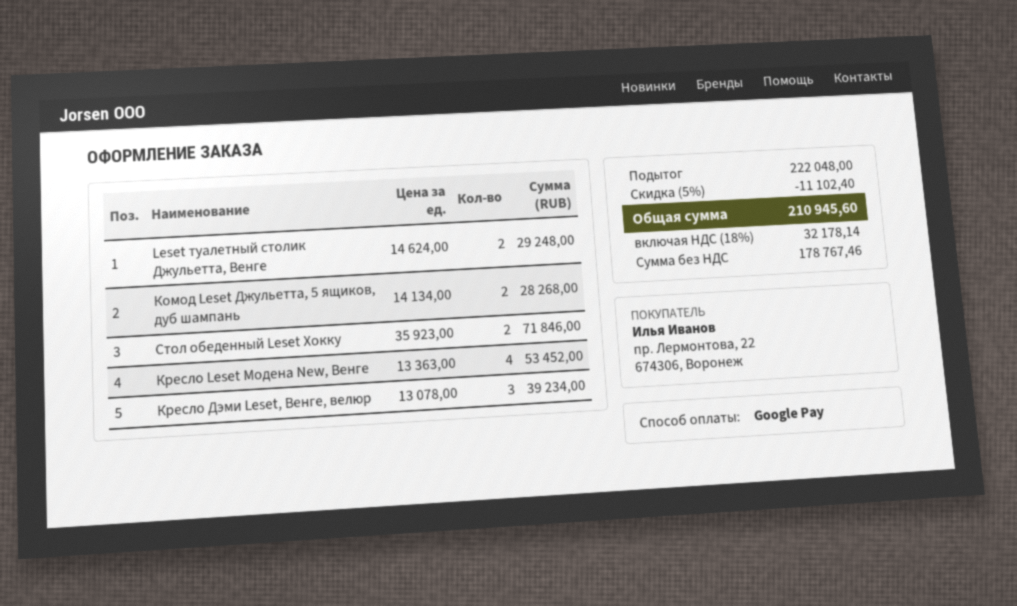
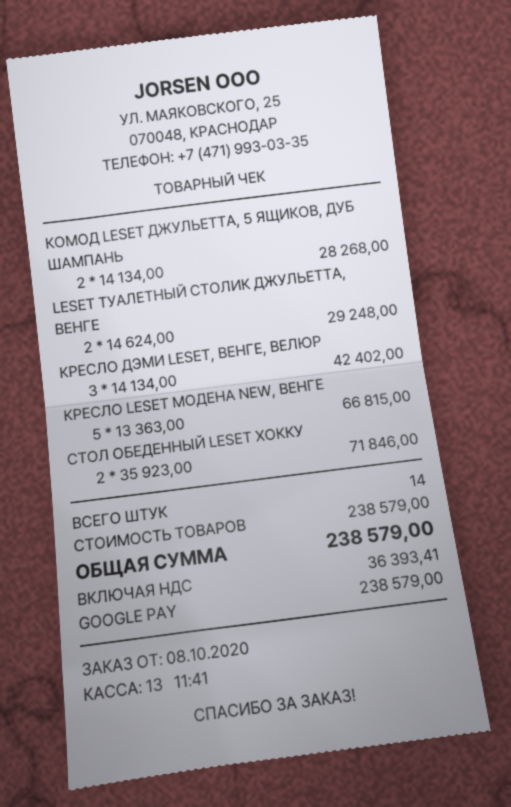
Кресло Leset Модена New, Венге: 4 x 13363.00 = 53452.00 -> 5 x 13363.00 = 66815.00
Кресло Дэми Leset, Венге, велюр: 3 x 13078.00 = 39234.00 -> 3 x 14134.00 = 42402.00
subtotal: 222048.00 -> 238579.00
discount: 5% = 11102.40 -> none
tax: 32178.14 -> 36393.41
total: 210945.60 -> 238579.00

